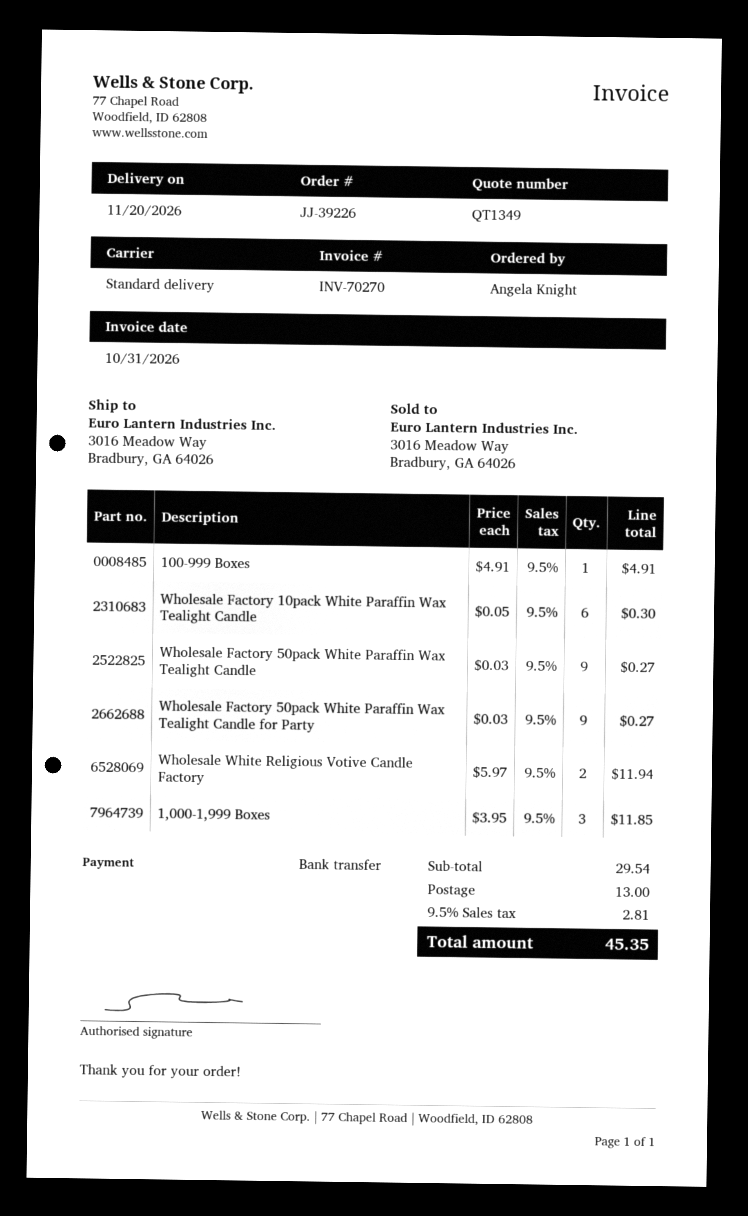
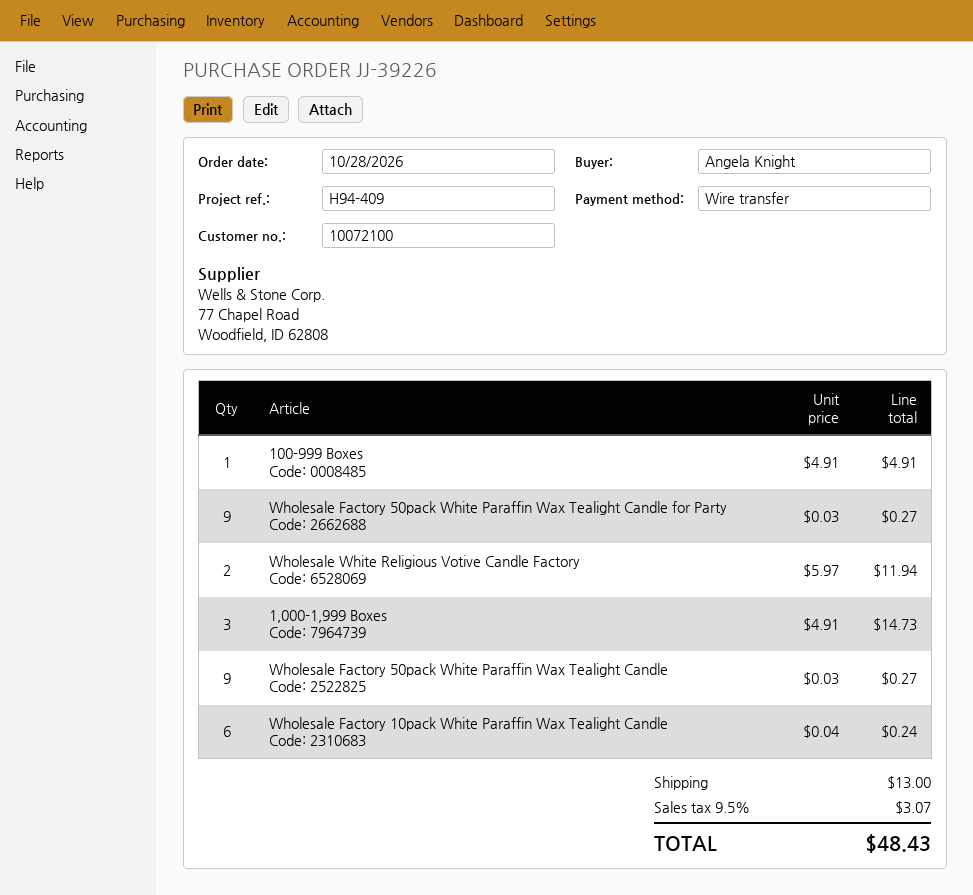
Wholesale Factory 10pack White Paraffin Wax Tealight Candle: 6 x 0.05 = 0.30 -> 6 x 0.04 = 0.24
1,000-1,999 Boxes: 3 x 3.95 = 11.85 -> 3 x 4.91 = 14.73
tax: 9.5% = 2.81 -> 9.5% = 3.07
total: 45.35 -> 48.43

